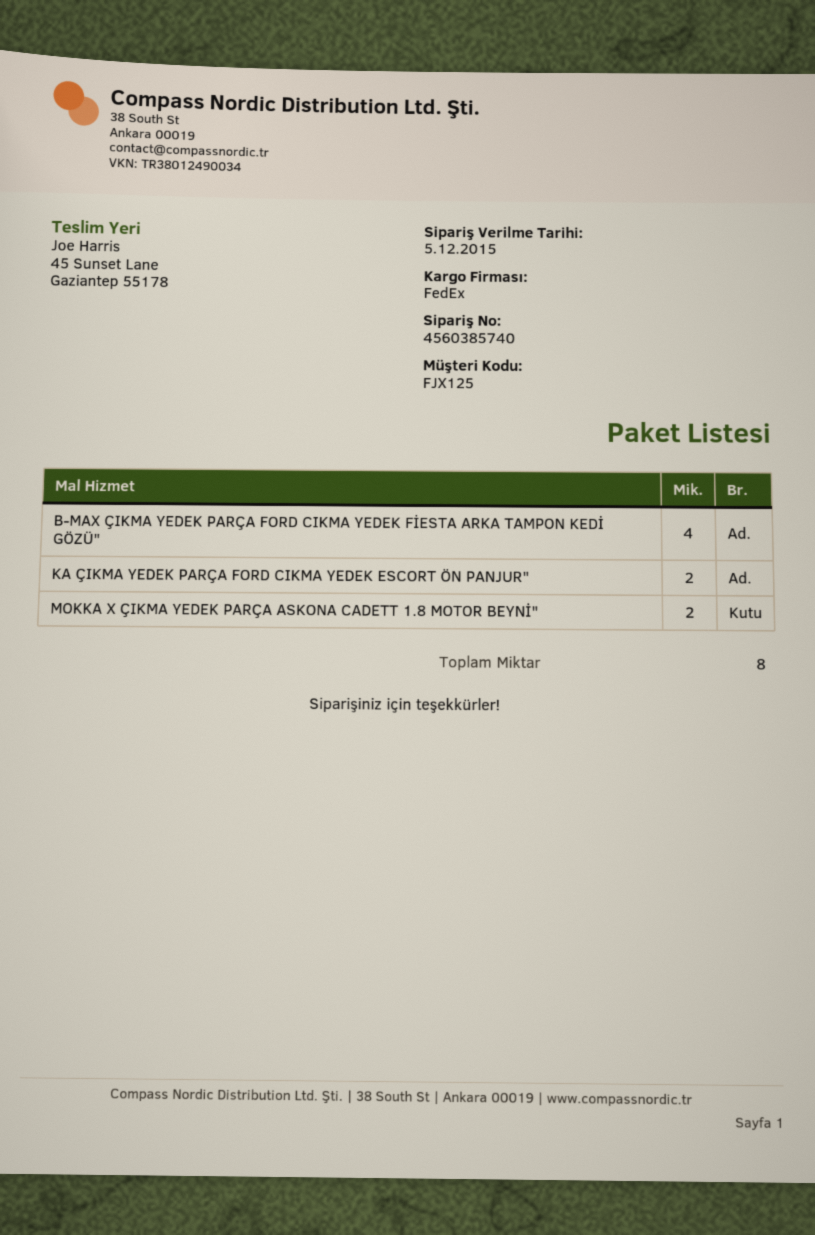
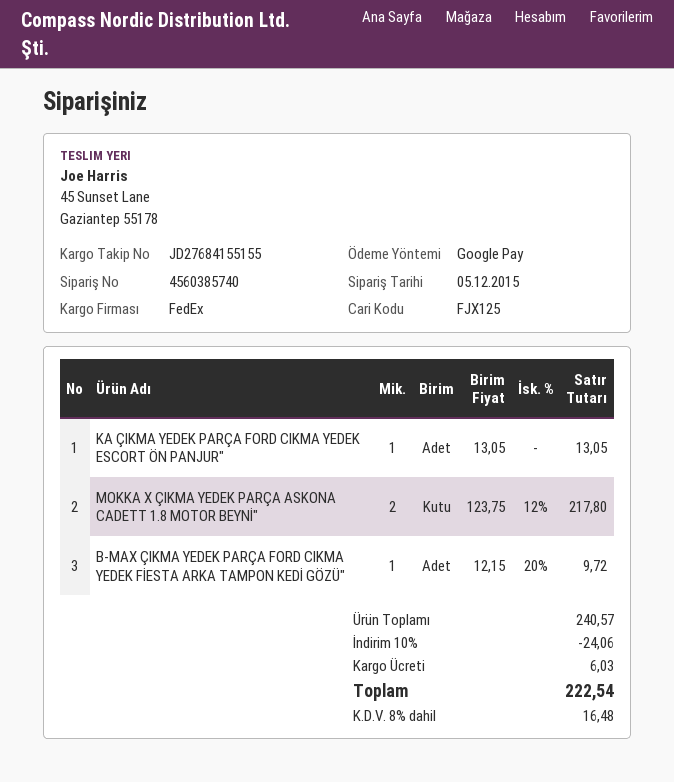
B-MAX ÇIKMA YEDEK PARÇA FORD CIKMA YEDEK FİESTA ARKA TAMPON KEDİ GÖZÜ": 4 -> 1
KA ÇIKMA YEDEK PARÇA FORD CIKMA YEDEK ESCORT ÖN PANJUR": 2 -> 1

